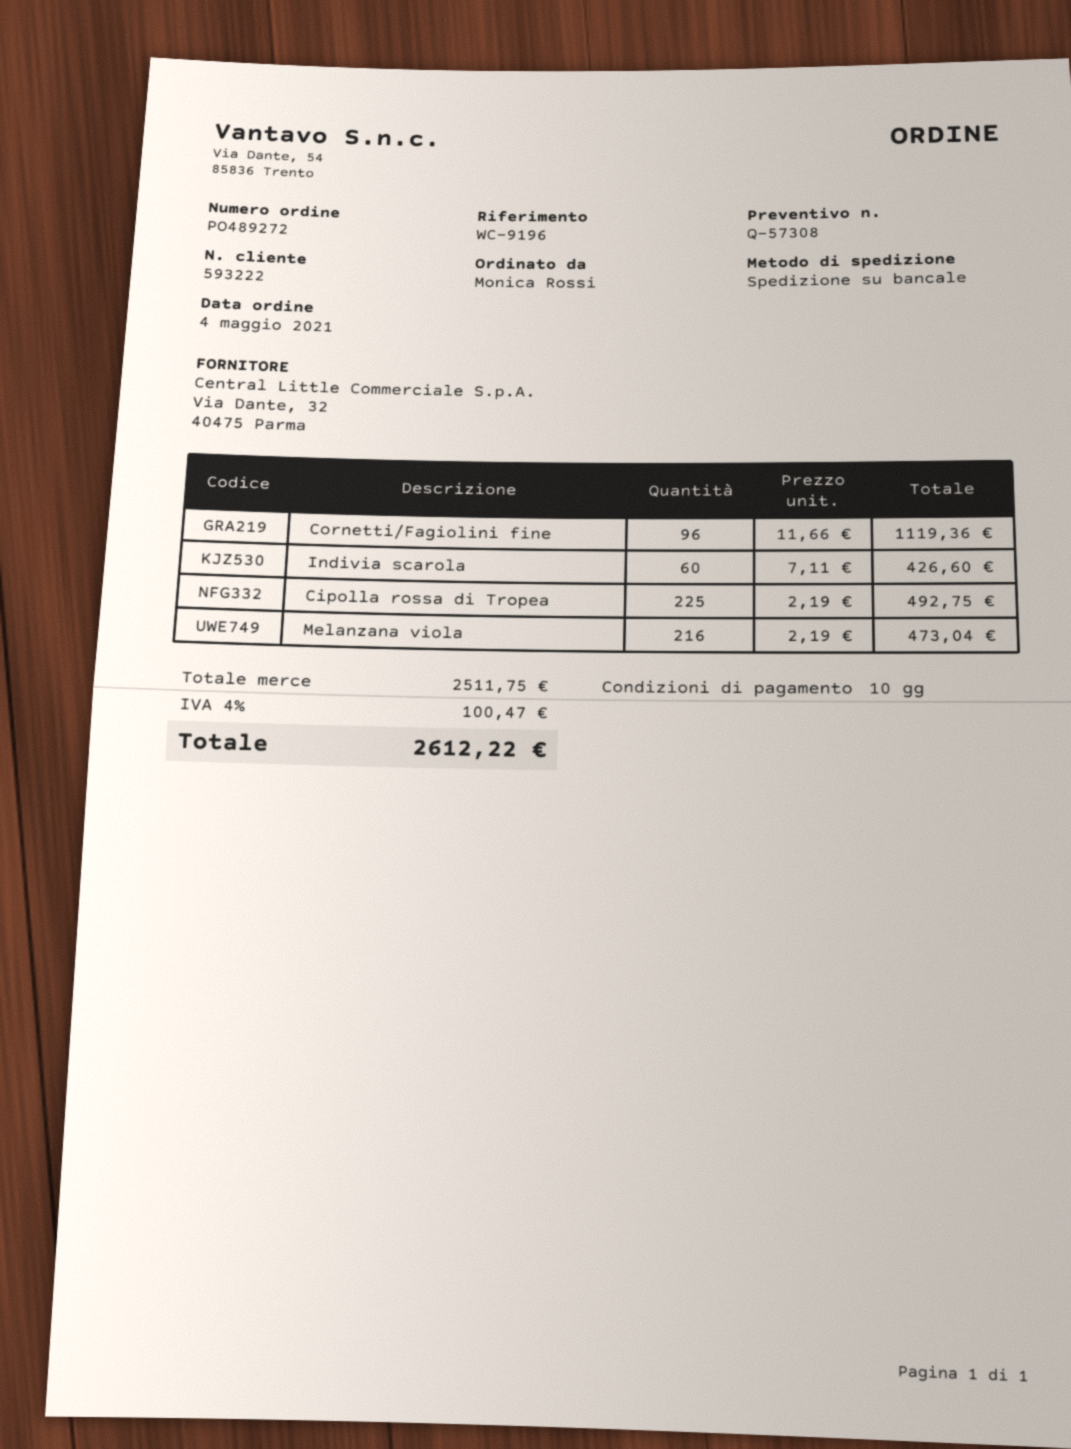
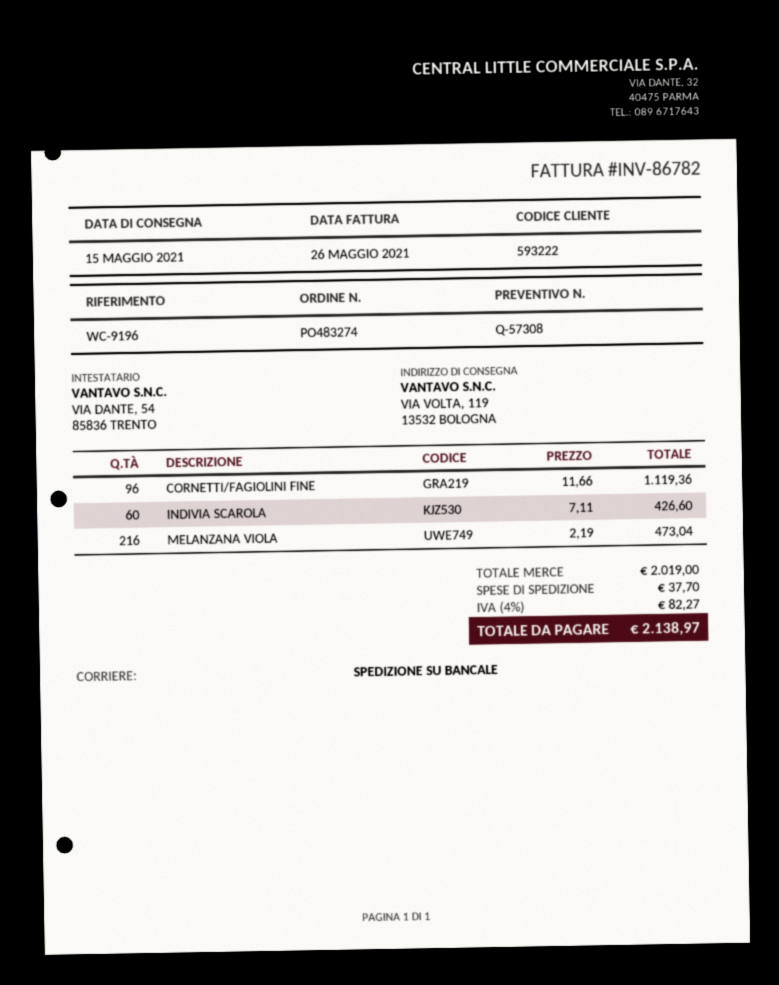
order number: PO489272 -> PO483274
Cipolla rossa di Tropea: 225 x 2.19 = 492.75 -> none
subtotal: 2511.75 -> 2019.00
shipping: none -> 37.70
tax: 4% = 100.47 -> 4% = 82.27
total: 2612.22 -> 2138.97

